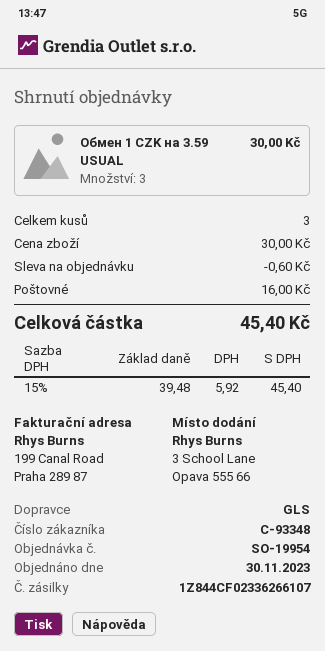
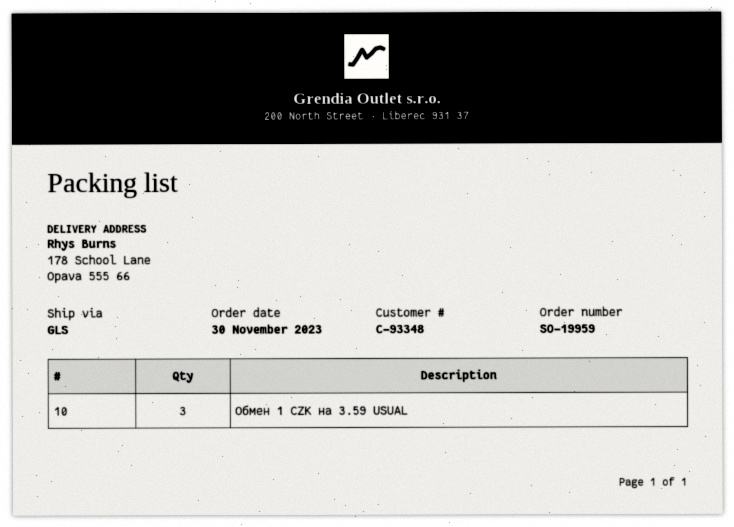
order number: SO-19954 -> SO-19959
ship to: 3 School Lane, Opava 555 66 -> 178 School Lane, Opava 555 66

